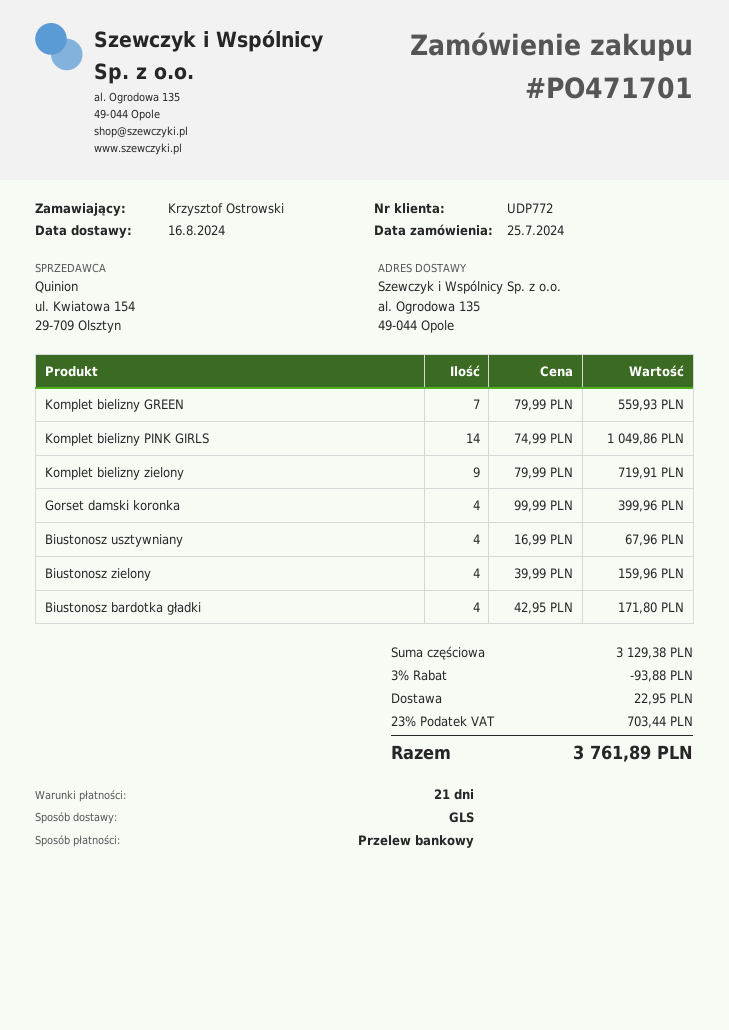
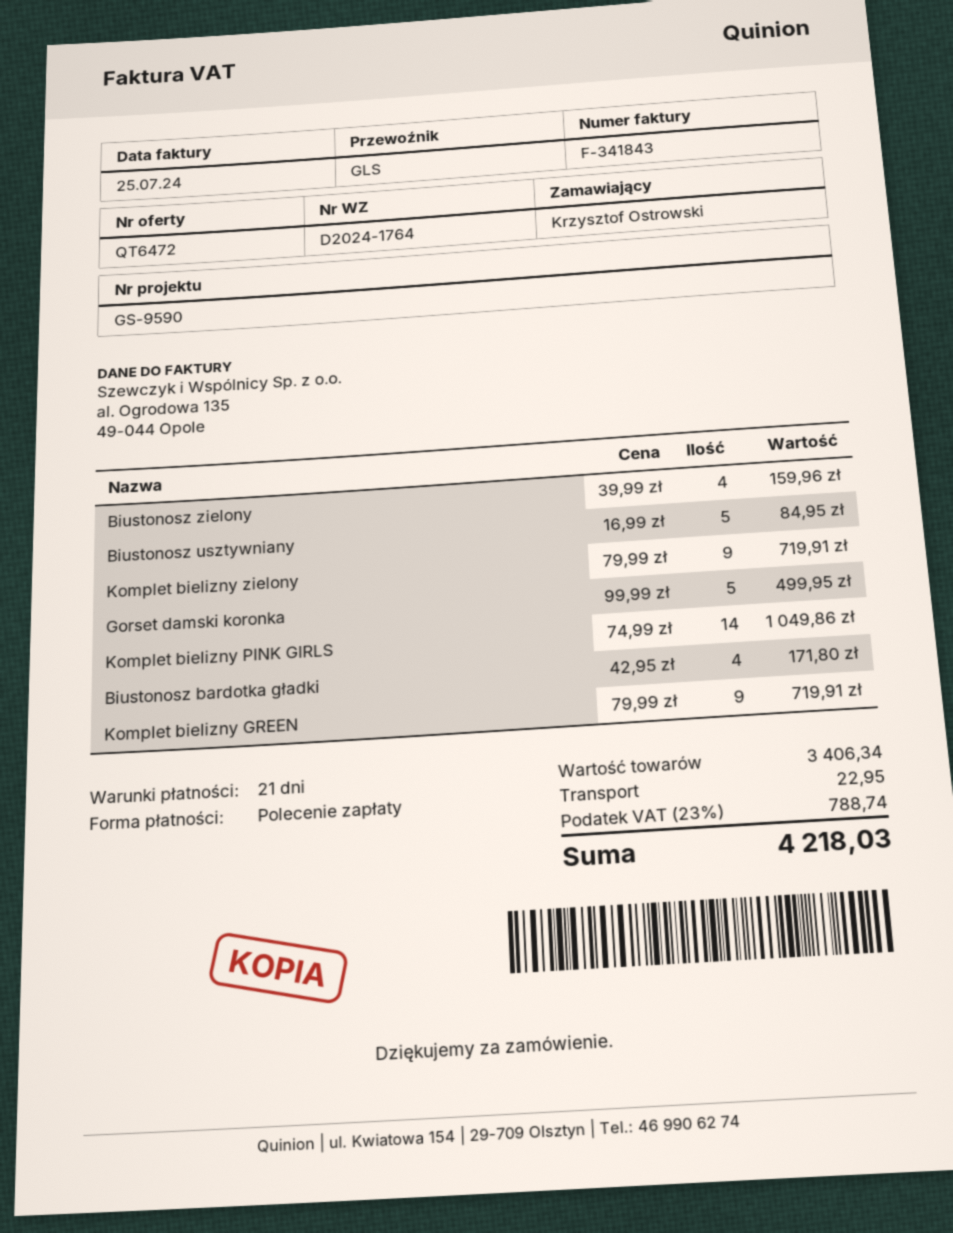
payment method: bank transfer -> direct debit
Komplet bielizny GREEN: 7 x 79.99 = 559.93 -> 9 x 79.99 = 719.91
Gorset damski koronka: 4 x 99.99 = 399.96 -> 5 x 99.99 = 499.95
Biustonosz usztywniany: 4 x 16.99 = 67.96 -> 5 x 16.99 = 84.95
subtotal: 3129.38 -> 3406.34
discount: 3% = 93.88 -> none
tax: 23% = 703.44 -> 23% = 788.74
total: 3761.89 -> 4218.03

